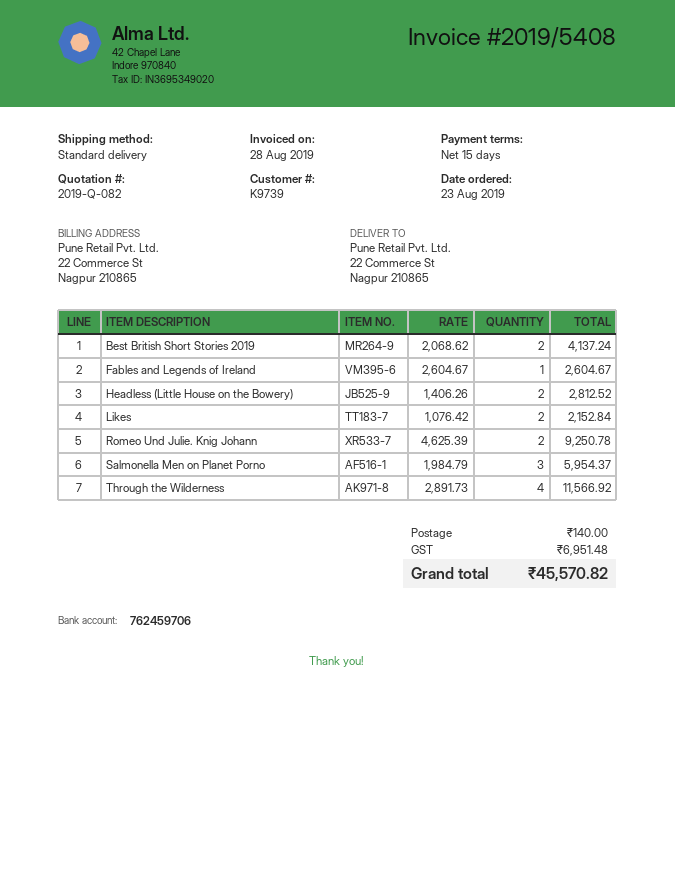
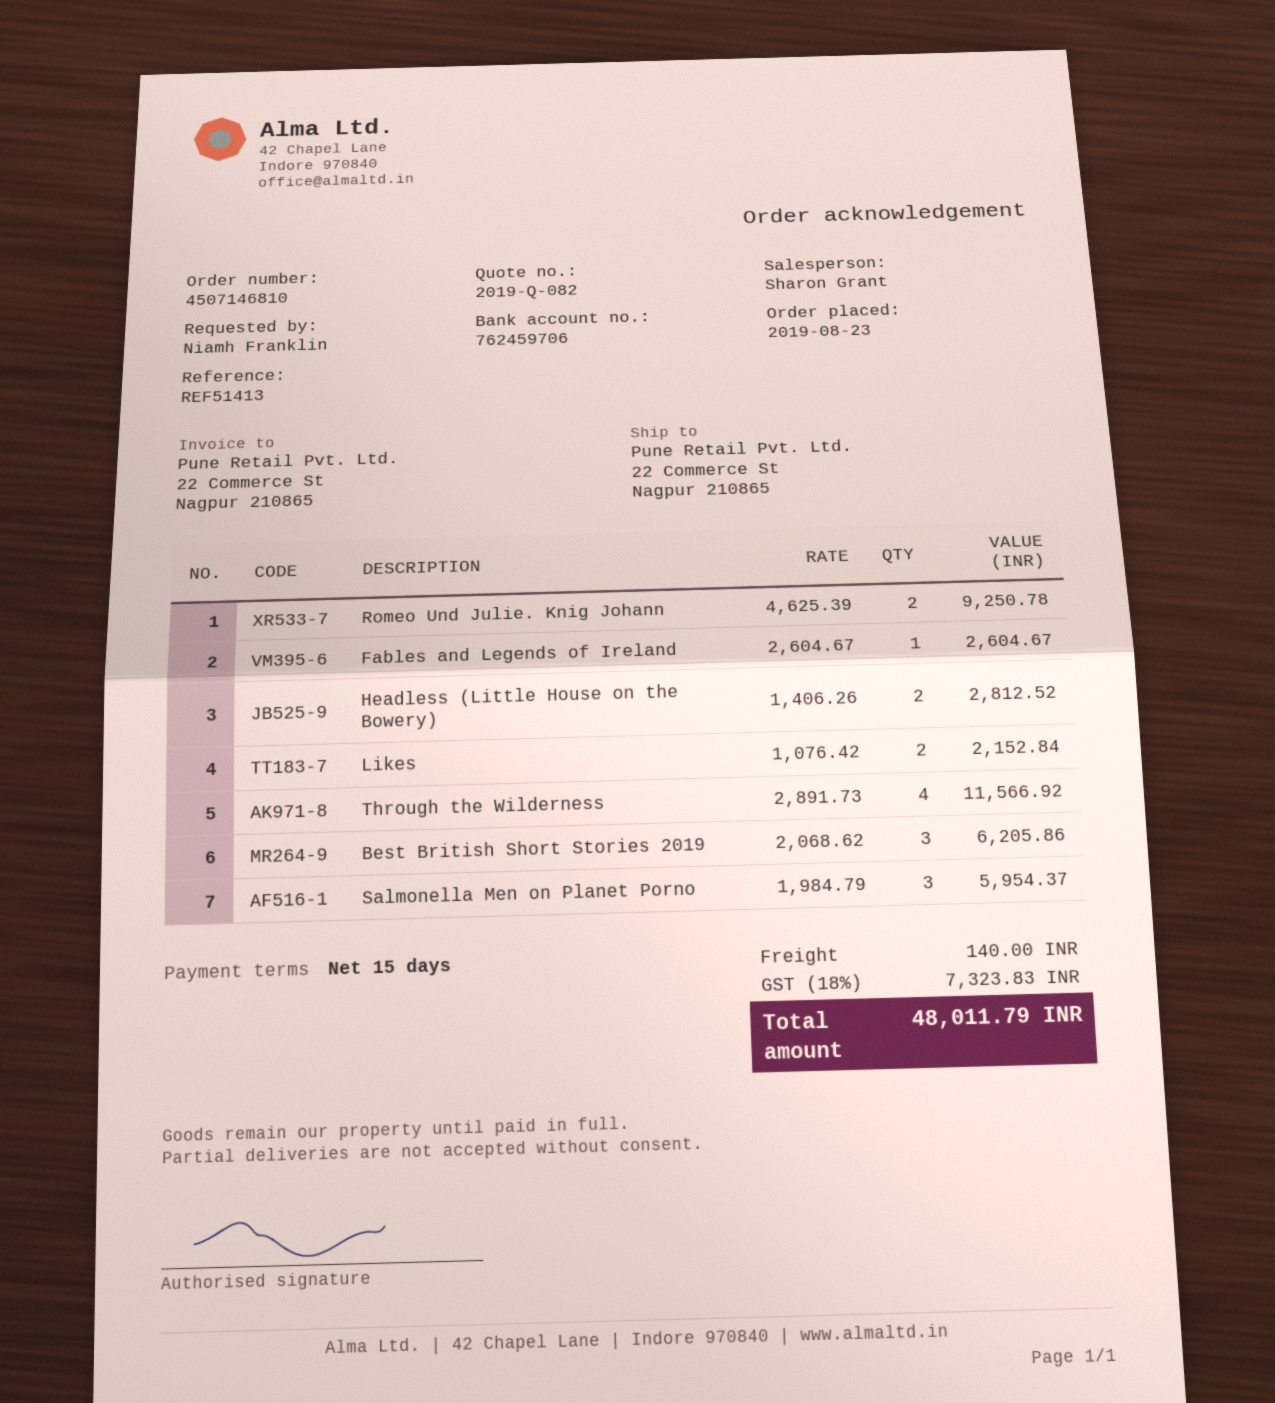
Best British Short Stories 2019: 2 x 2068.62 = 4137.24 -> 3 x 2068.62 = 6205.86
tax: 6951.48 -> 7323.83
total: 45570.82 -> 48011.79

